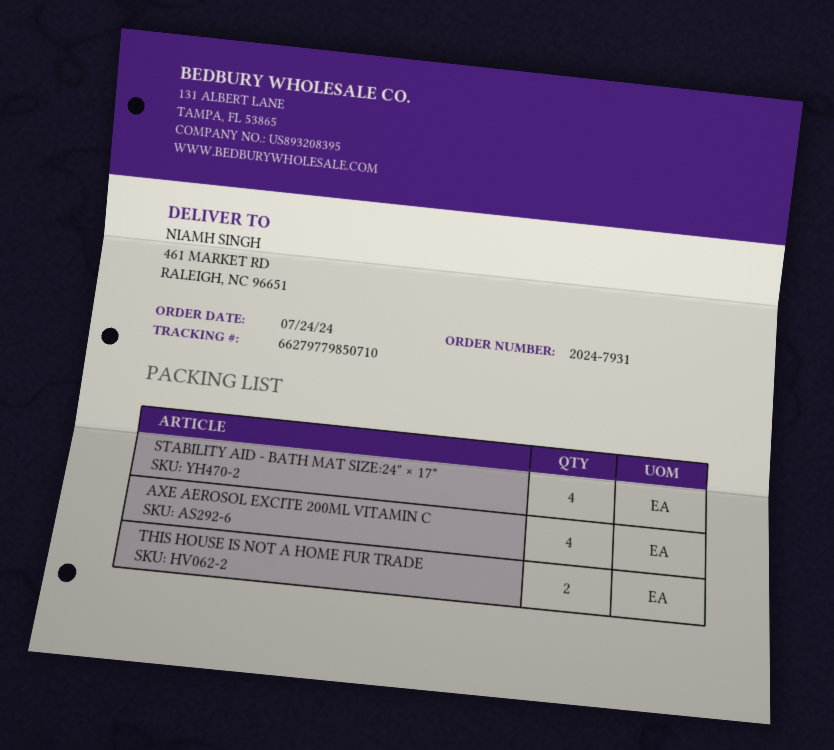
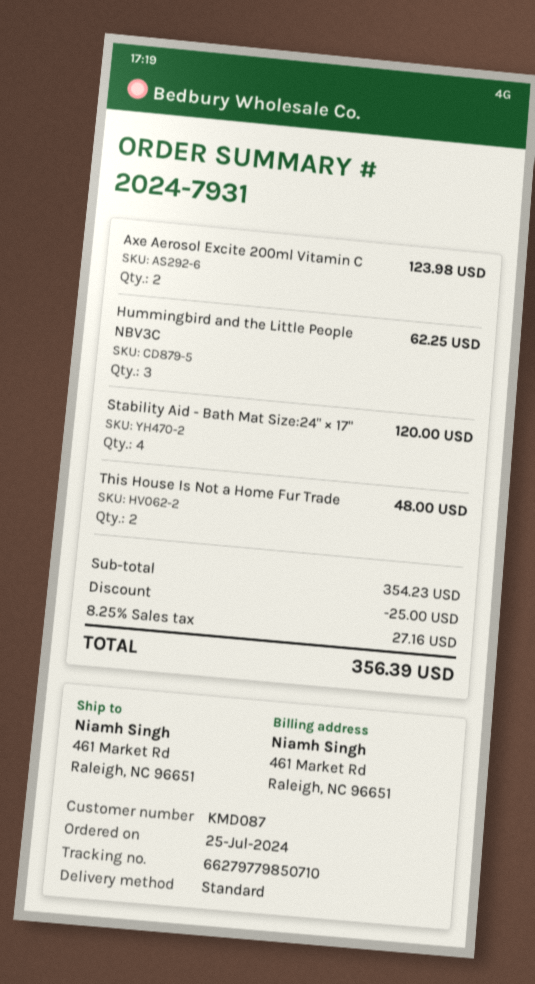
order date: 2024-07-24 -> 2024-07-25
AXE AEROSOL EXCITE 200ML VITAMIN C: 4 -> 2
Hummingbird and the Little People NBV3C: none -> 3

